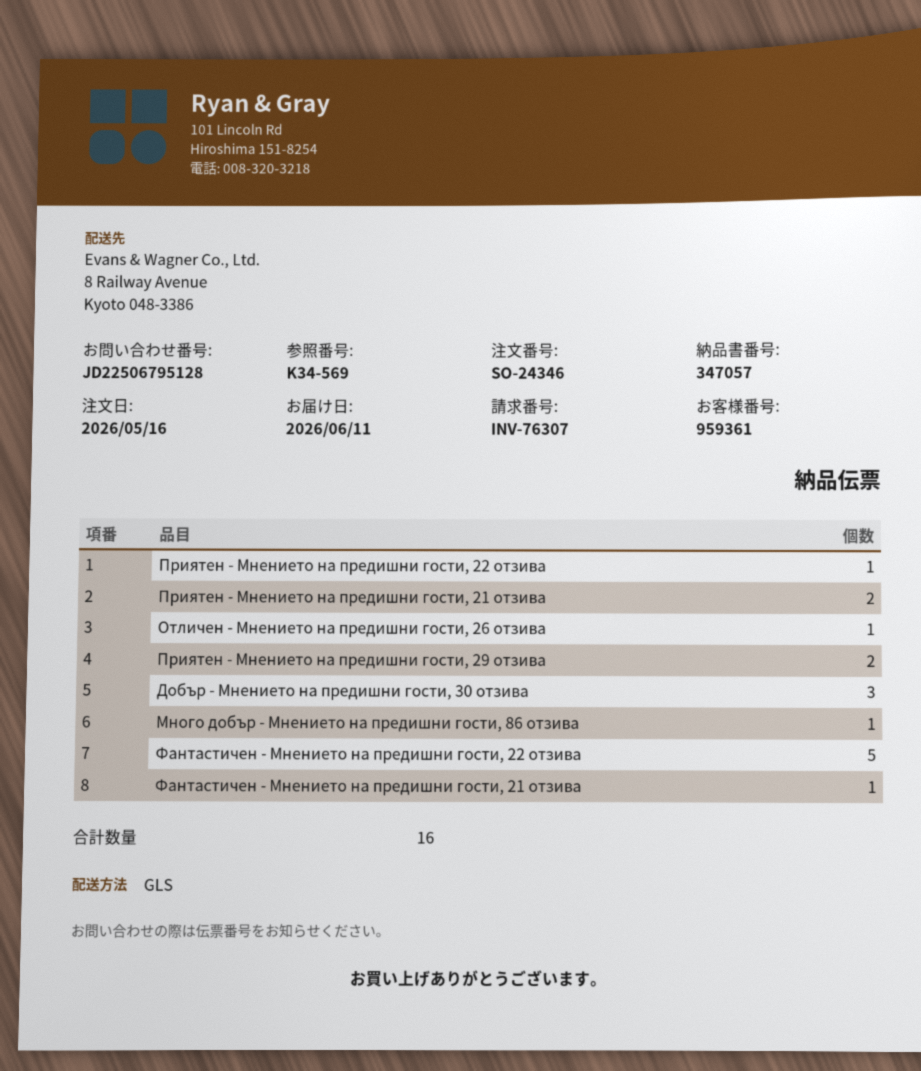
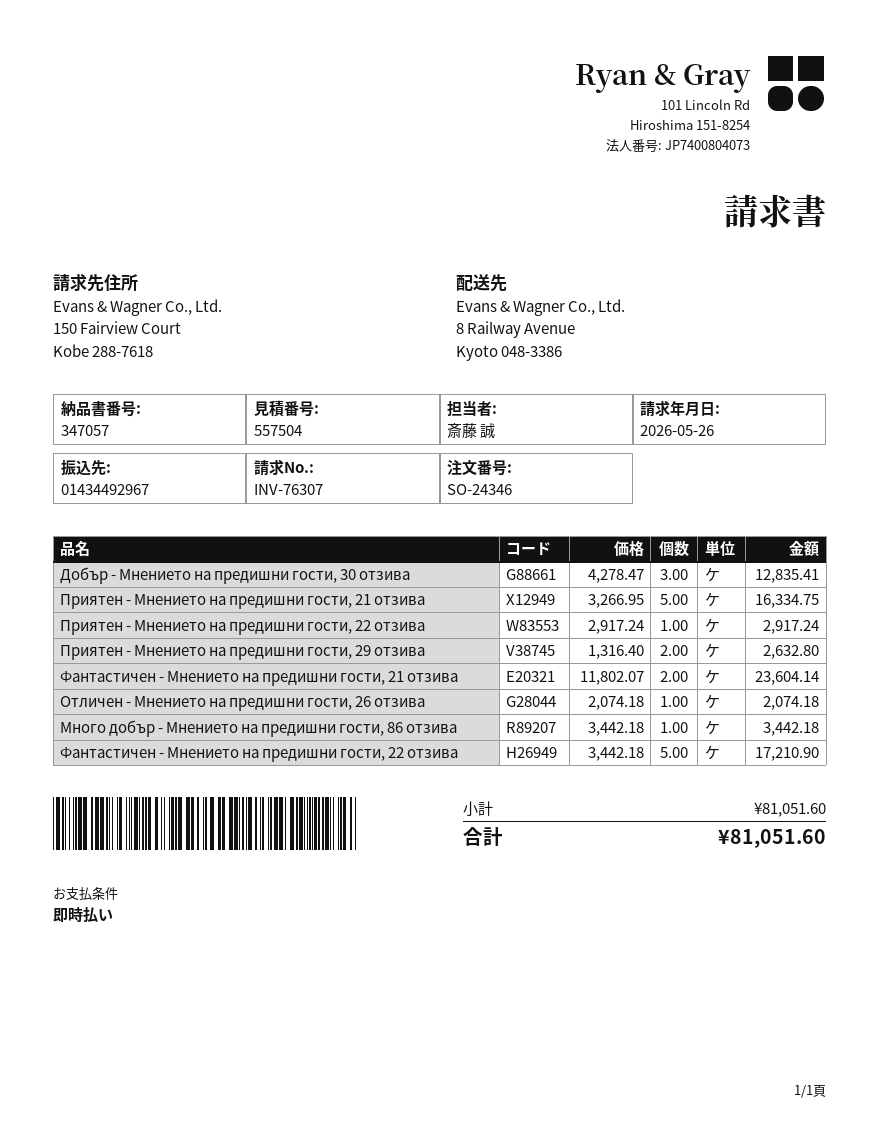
Приятен - Мнението на предишни гости, 21 отзива: 2 -> 5
Фантастичен - Мнението на предишни гости, 21 отзива: 1 -> 2

